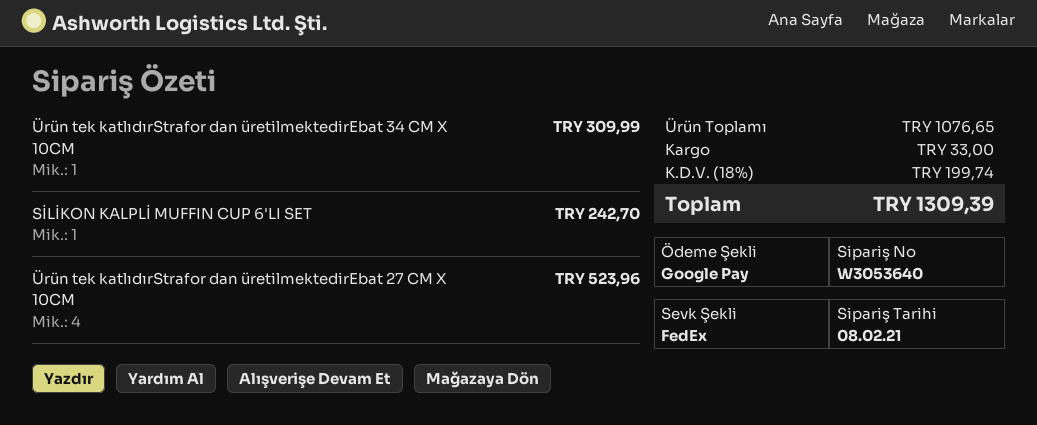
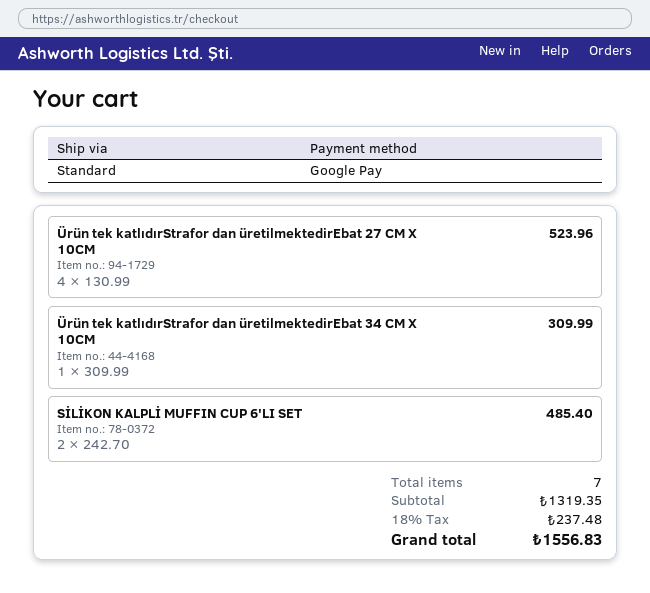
shipping method: FedEx -> standard
SİLİKON KALPLİ MUFFIN CUP 6'LI SET: 1 for 242.70 -> 2 for 485.40
subtotal: 1076.65 -> 1319.35
shipping: 33.00 -> none
tax: 18% = 199.74 -> 18% = 237.48
total: 1309.39 -> 1556.83

